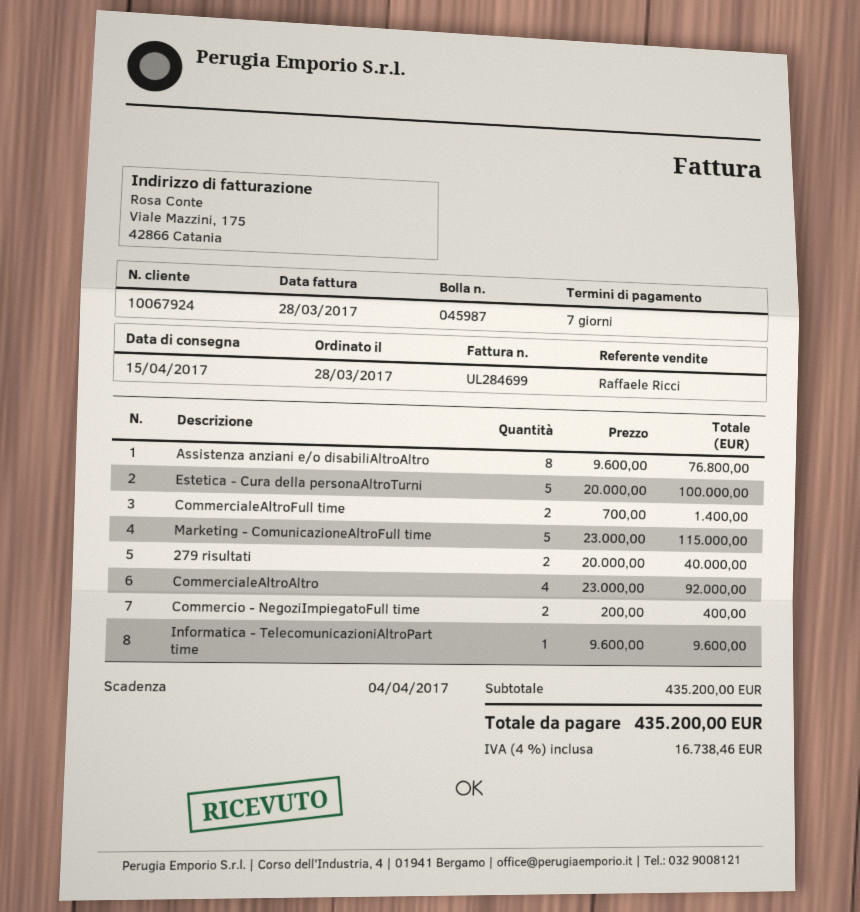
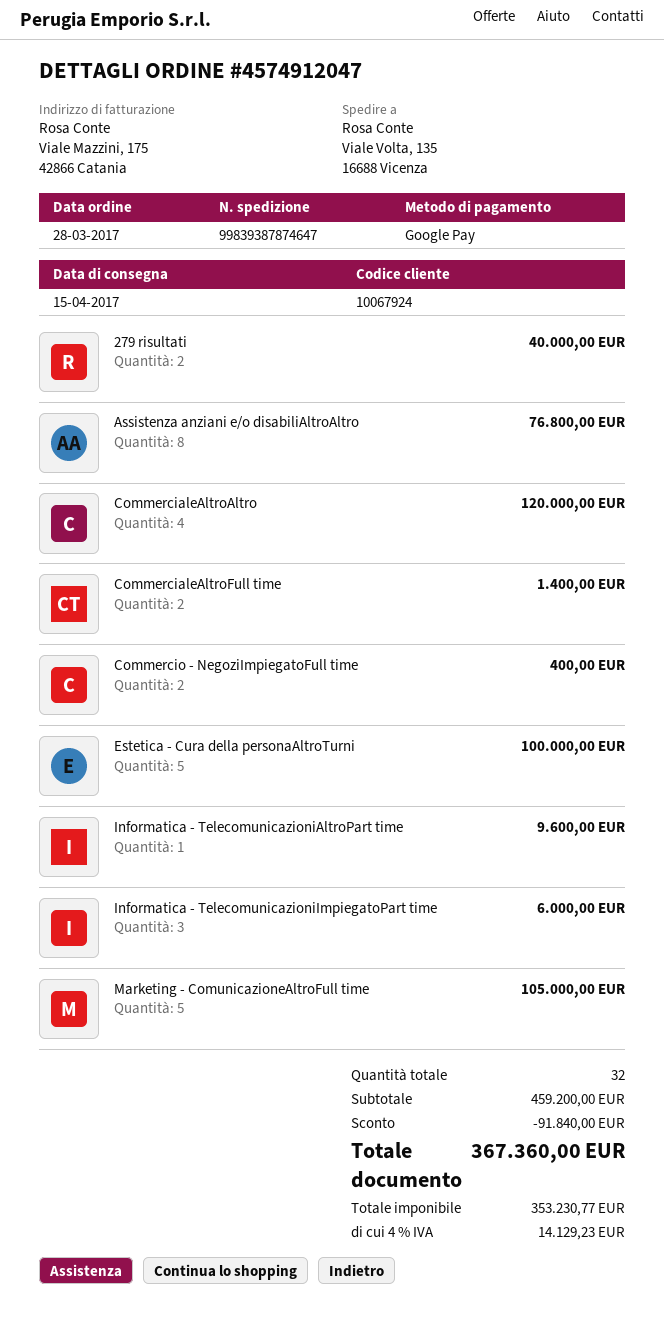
Marketing - ComunicazioneAltroFull time: 5 for 115000.00 -> 5 for 105000.00
CommercialeAltroAltro: 4 for 92000.00 -> 4 for 120000.00
Informatica - TelecomunicazioniImpiegatoPart time: none -> 3 for 6000.00
subtotal: 435200.00 -> 459200.00
discount: none -> 91840.00
tax: 4% = 16738.46 -> 4% = 14129.23
total: 435200.00 -> 367360.00

